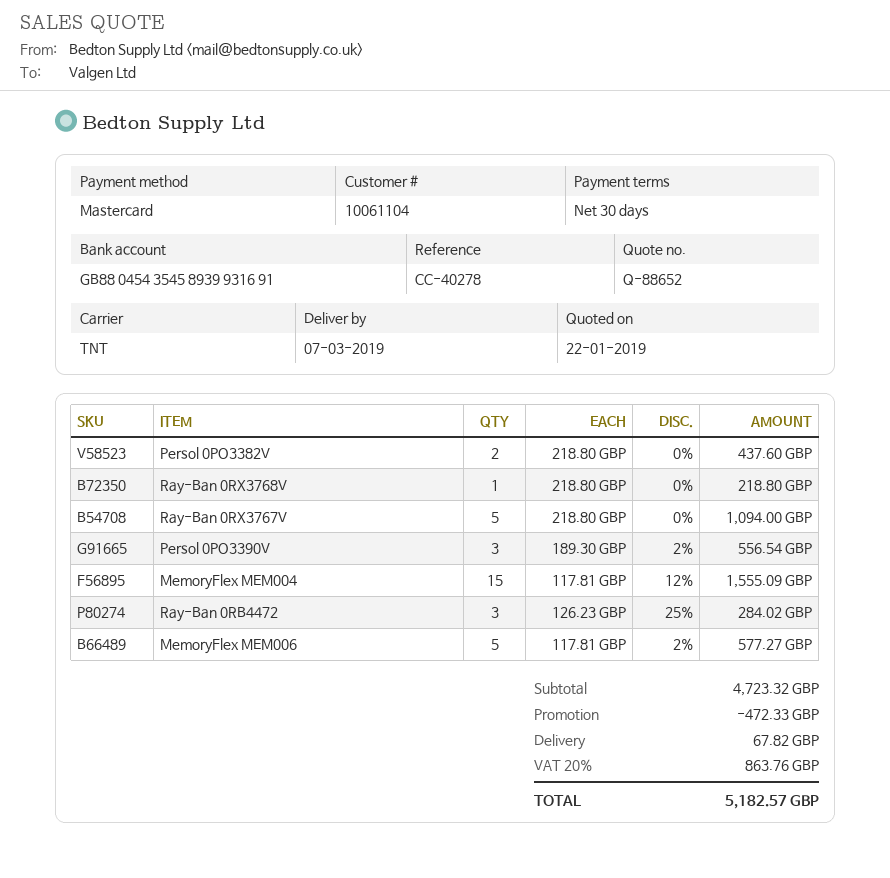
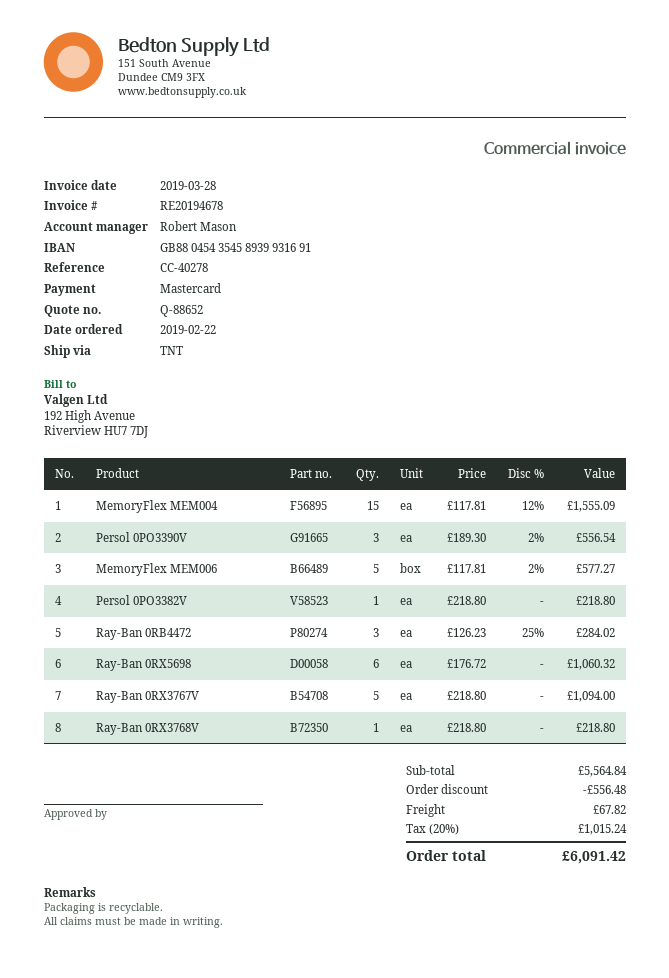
Persol 0PO3382V: 2 x 218.80 = 437.60 -> 1 x 218.80 = 218.80
Ray-Ban 0RX5698: none -> 6 x 176.72 = 1060.32
subtotal: 4723.32 -> 5564.84
discount: 472.33 -> 556.48
tax: 20% = 863.76 -> 20% = 1015.24
total: 5182.57 -> 6091.42

